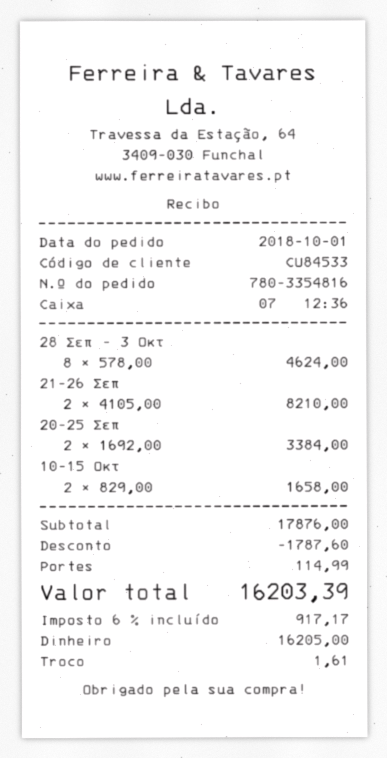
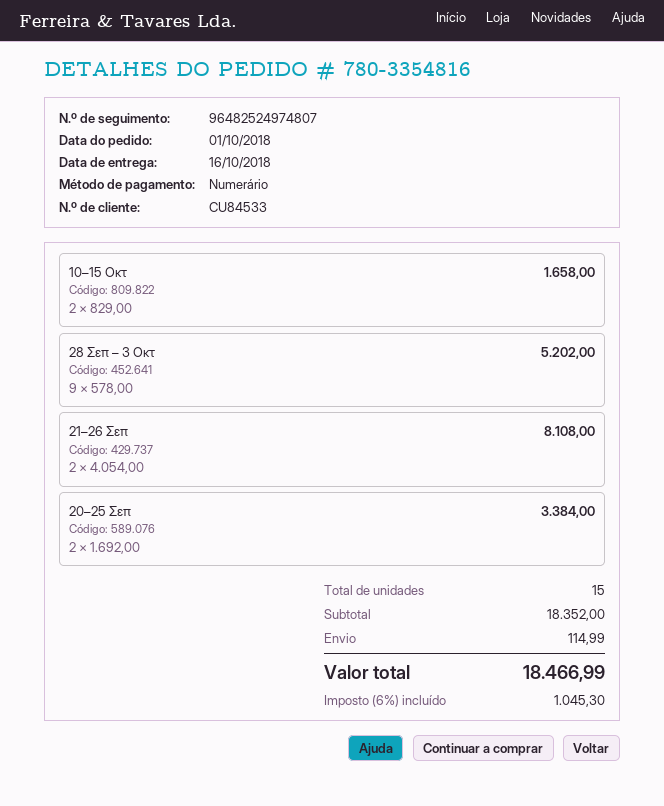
28 Σεπ – 3 Οκτ: 8 x 578.00 = 4624.00 -> 9 x 578.00 = 5202.00
21–26 Σεπ: 2 x 4105.00 = 8210.00 -> 2 x 4054.00 = 8108.00
subtotal: 17876.00 -> 18352.00
discount: 1787.60 -> none
tax: 6% = 917.17 -> 6% = 1045.30
total: 16203.39 -> 18466.99

